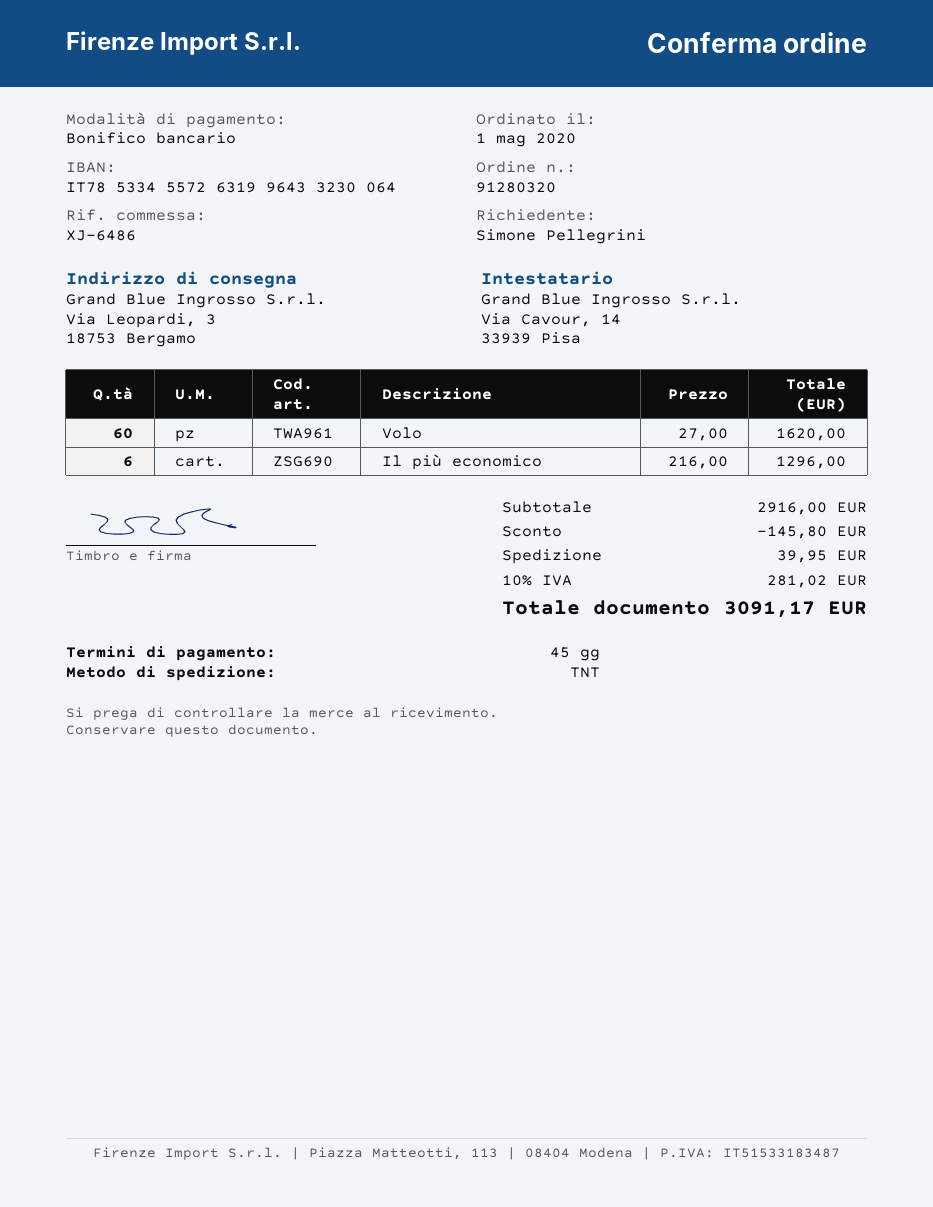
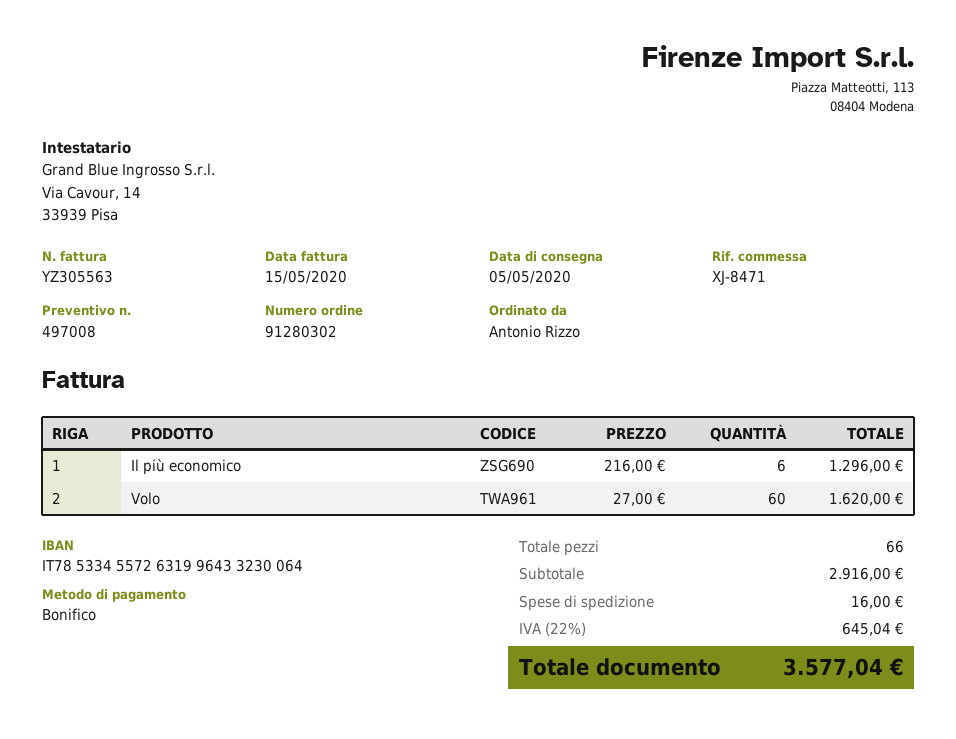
order number: 91280320 -> 91280302
reference: XJ-6486 -> XJ-8471
ordered by: Simone Pellegrini -> Antonio Rizzo
discount: 145.80 -> none
shipping: 39.95 -> 16.00
tax: 10% = 281.02 -> 22% = 645.04
total: 3091.17 -> 3577.04

